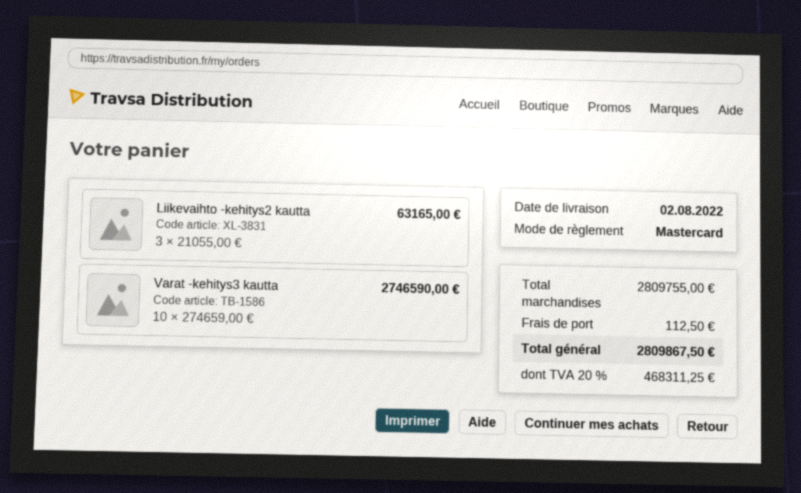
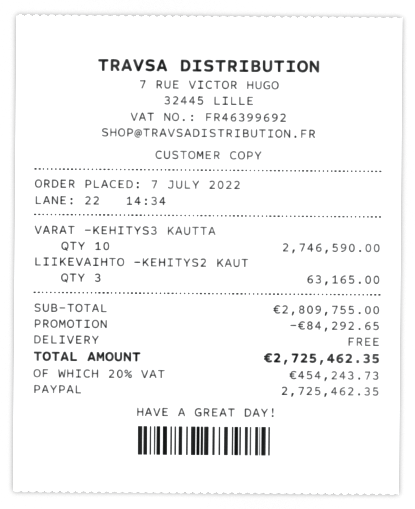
payment method: Mastercard -> PayPal
discount: none -> 84292.65
shipping: 112.50 -> 0.00
tax: 20% = 468311.25 -> 20% = 454243.73
total: 2809867.50 -> 2725462.35

